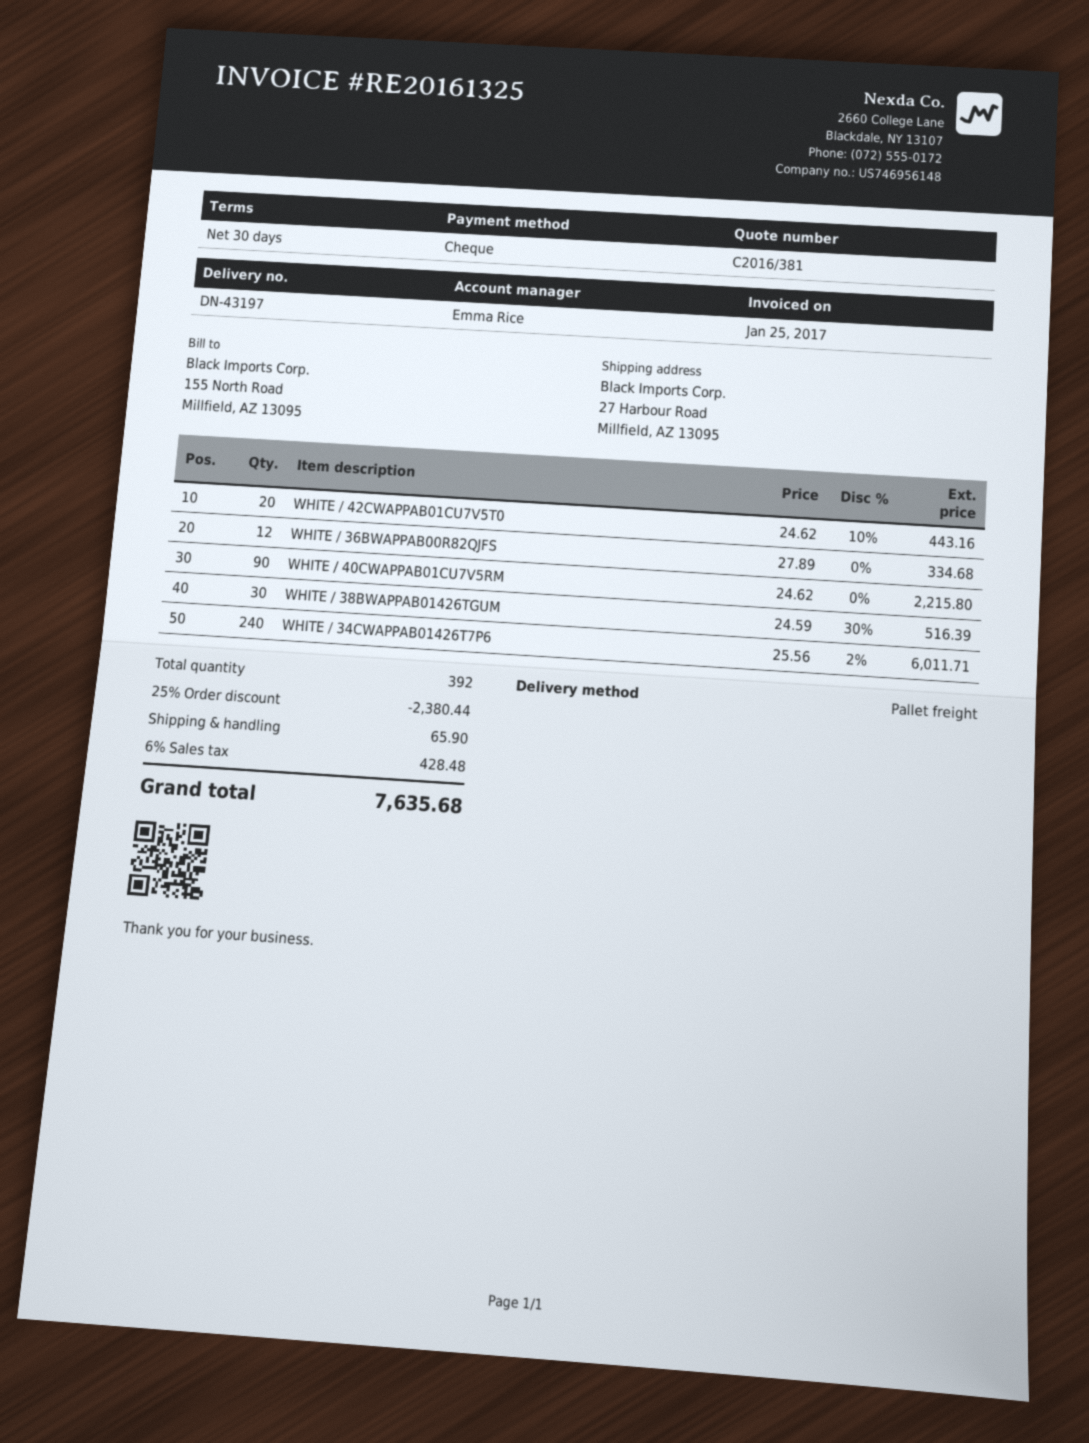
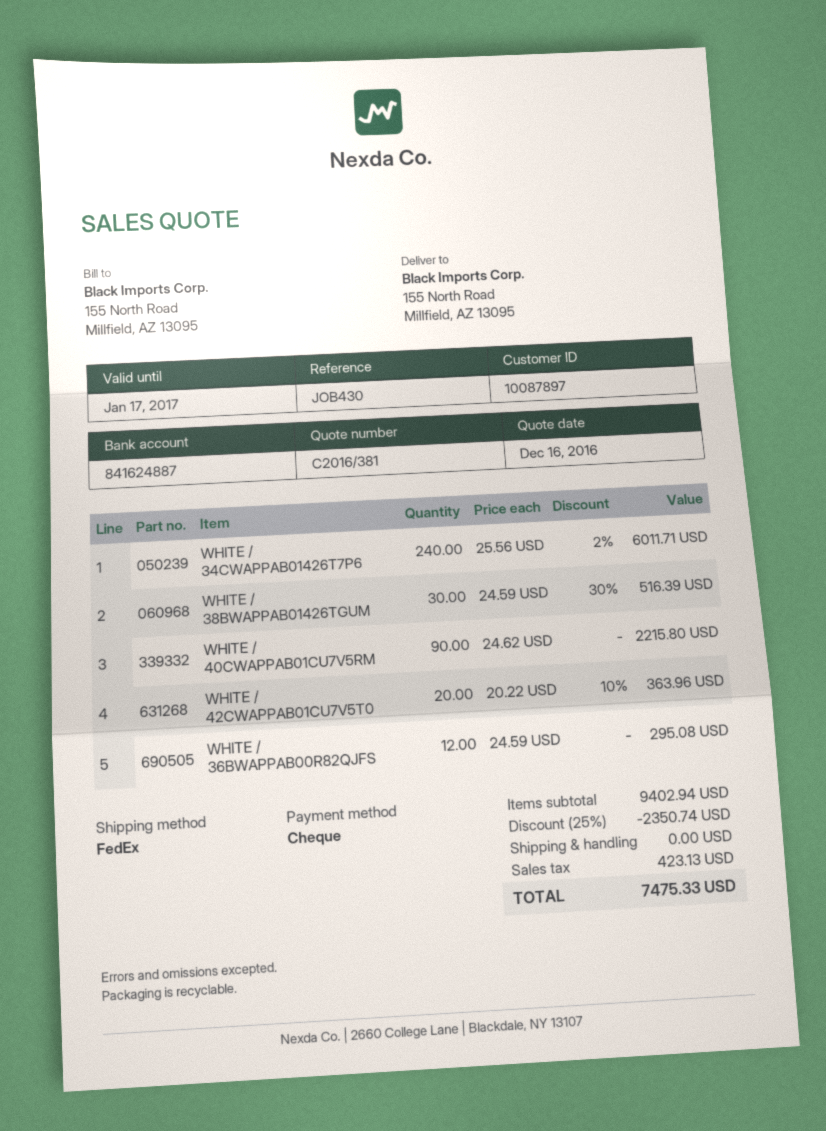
shipping method: pallet freight -> FedEx
ship to: 27 Harbour Road, Millfield, AZ 13095 -> 155 North Road, Millfield, AZ 13095
WHITE / 42CWAPPAB01CU7V5T0: 20 x 24.62 - 10% = 443.16 -> 20 x 20.22 - 10% = 363.96
WHITE / 36BWAPPAB00R82QJFS: 12 x 27.89 = 334.68 -> 12 x 24.59 = 295.08
discount: 25% = 2380.44 -> 25% = 2350.74
shipping: 65.90 -> 0.00
tax: 428.48 -> 423.13
total: 7635.68 -> 7475.33

